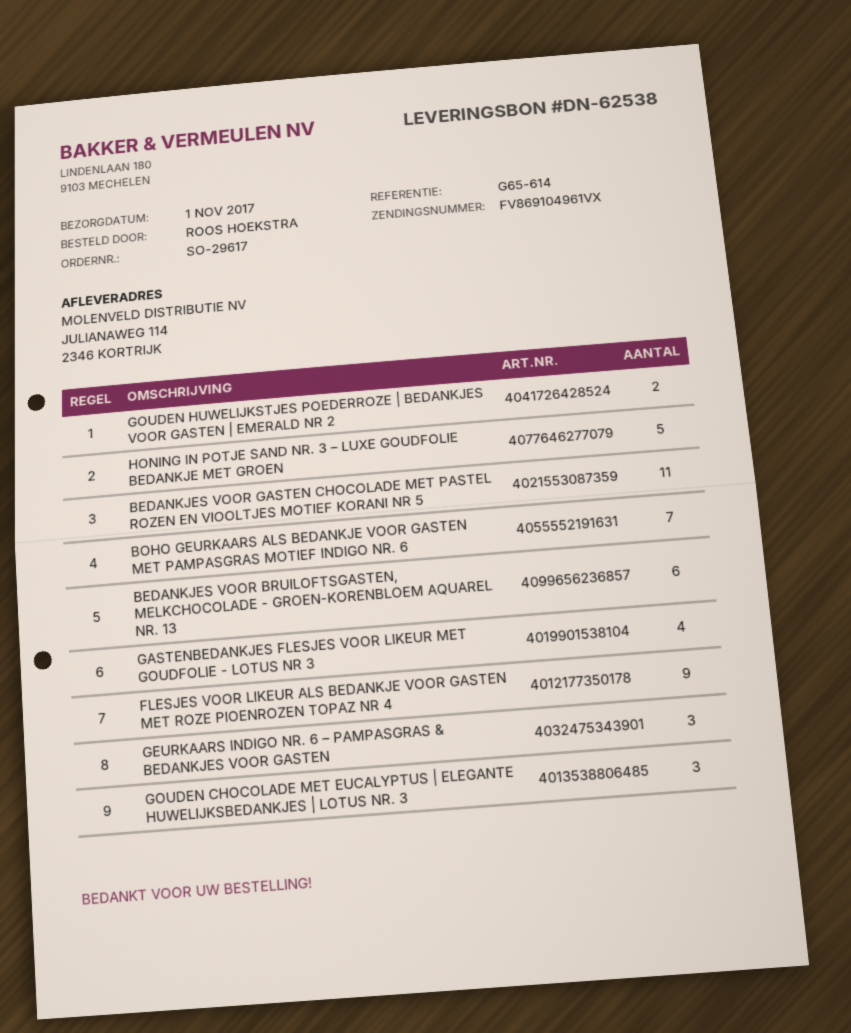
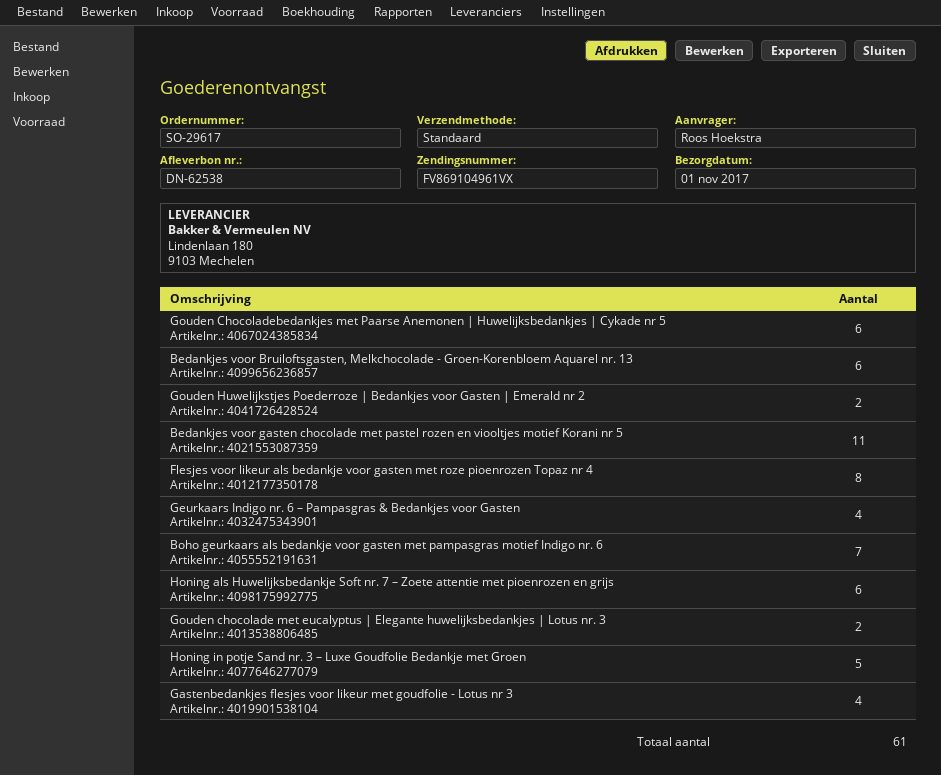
FLESJES VOOR LIKEUR ALS BEDANKJE VOOR GASTEN MET ROZE PIOENROZEN TOPAZ NR 4: 9 -> 8
GEURKAARS INDIGO NR. 6 – PAMPASGRAS & BEDANKJES VOOR GASTEN: 3 -> 4
GOUDEN CHOCOLADE MET EUCALYPTUS | ELEGANTE HUWELIJKSBEDANKJES | LOTUS NR. 3: 3 -> 2
Gouden Chocoladebedankjes met Paarse Anemonen | Huwelijksbedankjes | Cykade nr 5: none -> 6
Honing als Huwelijksbedankje Soft nr. 7 – Zoete attentie met pioenrozen en grijs: none -> 6

